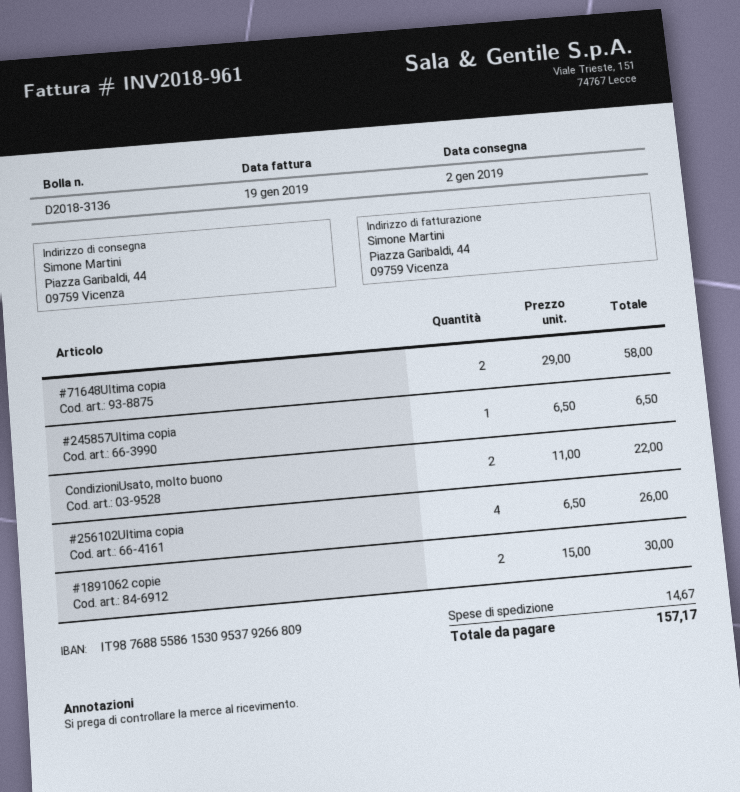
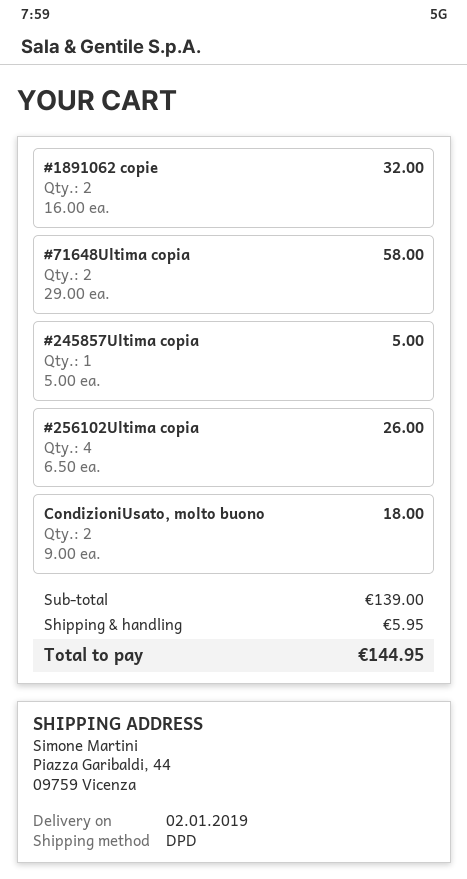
#245857Ultima copia: 1 x 6.50 = 6.50 -> 1 x 5.00 = 5.00
CondizioniUsato, molto buono: 2 x 11.00 = 22.00 -> 2 x 9.00 = 18.00
#1891062 copie: 2 x 15.00 = 30.00 -> 2 x 16.00 = 32.00
shipping: 14.67 -> 5.95
total: 157.17 -> 144.95

